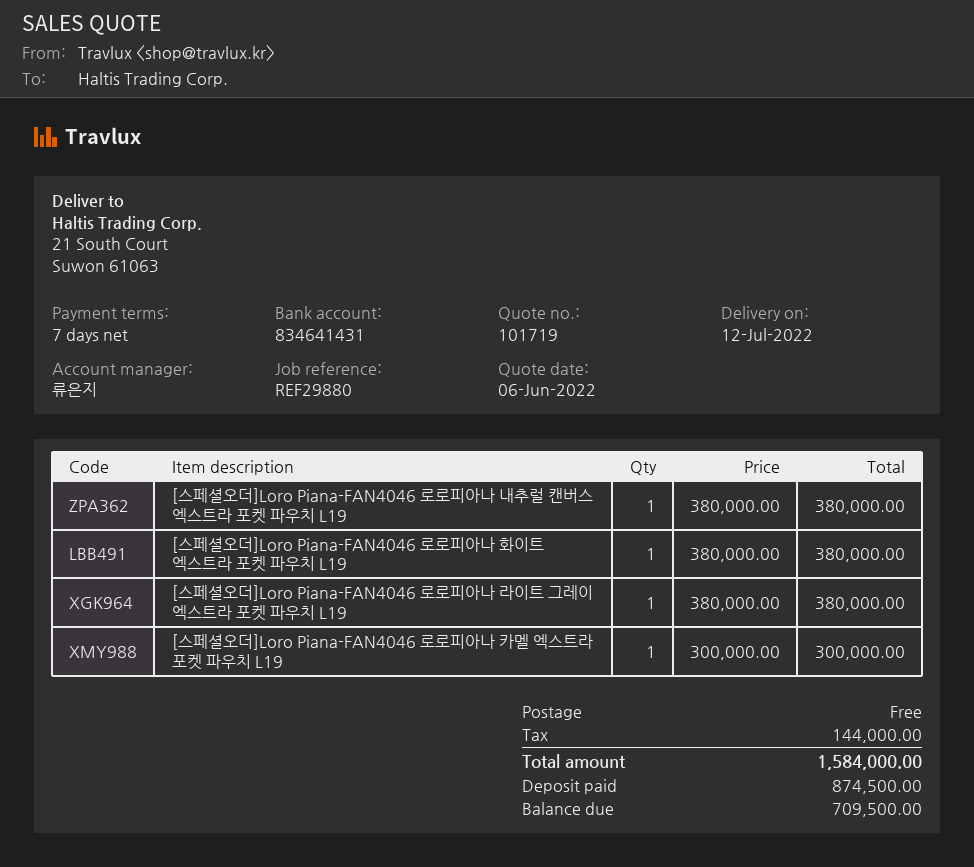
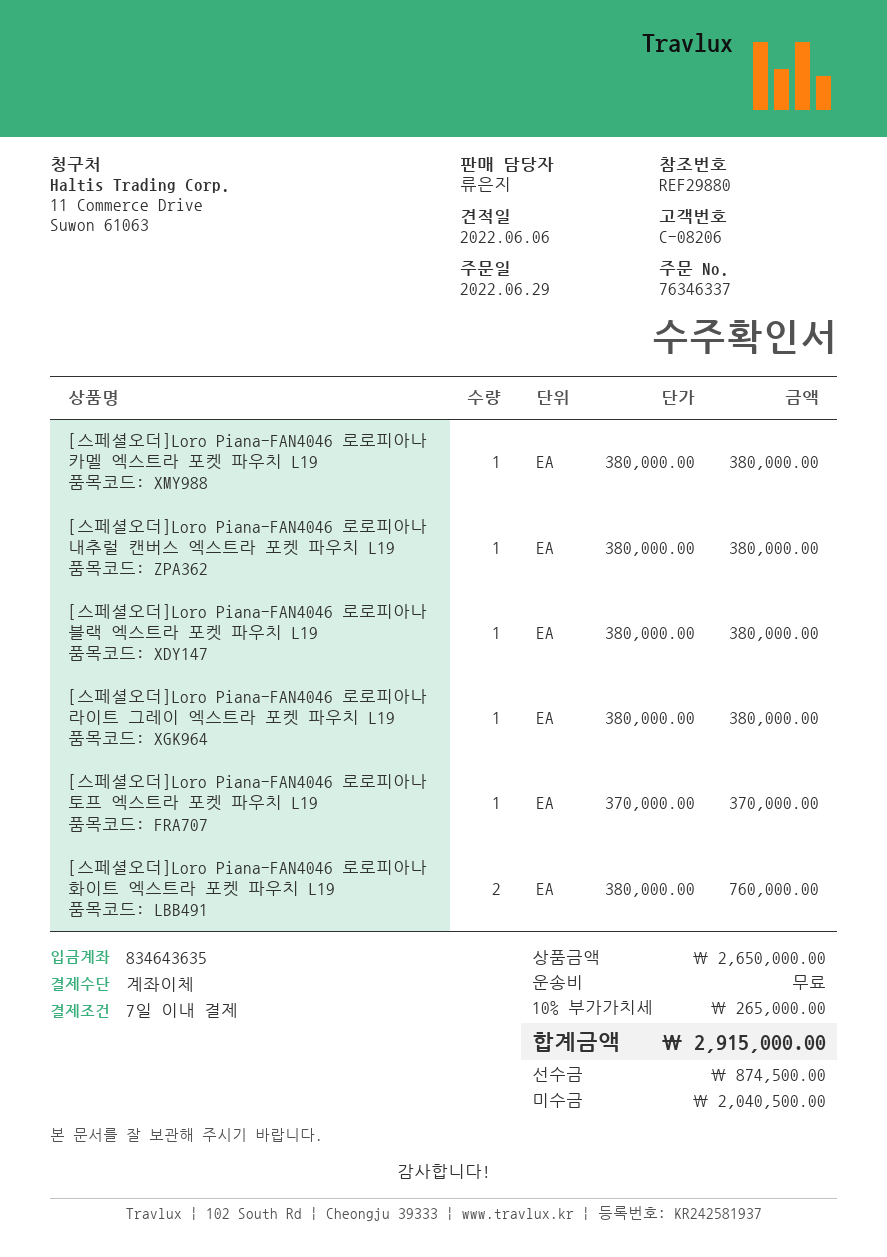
bank account: 834641431 -> 834643635
[스페셜오더]Loro Piana-FAN4046 로로피아나 화이트 엑스트라 포켓 파우치 L19: 1 x 380000.00 = 380000.00 -> 2 x 380000.00 = 760000.00
[스페셜오더]Loro Piana-FAN4046 로로피아나 카멜 엑스트라 포켓 파우치 L19: 1 x 300000.00 = 300000.00 -> 1 x 380000.00 = 380000.00
[스페셜오더]Loro Piana-FAN4046 로로피아나 블랙 엑스트라 포켓 파우치 L19: none -> 1 x 380000.00 = 380000.00
[스페셜오더]Loro Piana-FAN4046 로로피아나 토프 엑스트라 포켓 파우치 L19: none -> 1 x 370000.00 = 370000.00
tax: 144000.00 -> 265000.00
total: 1584000.00 -> 2915000.00
balance: 709500.00 -> 2040500.00

